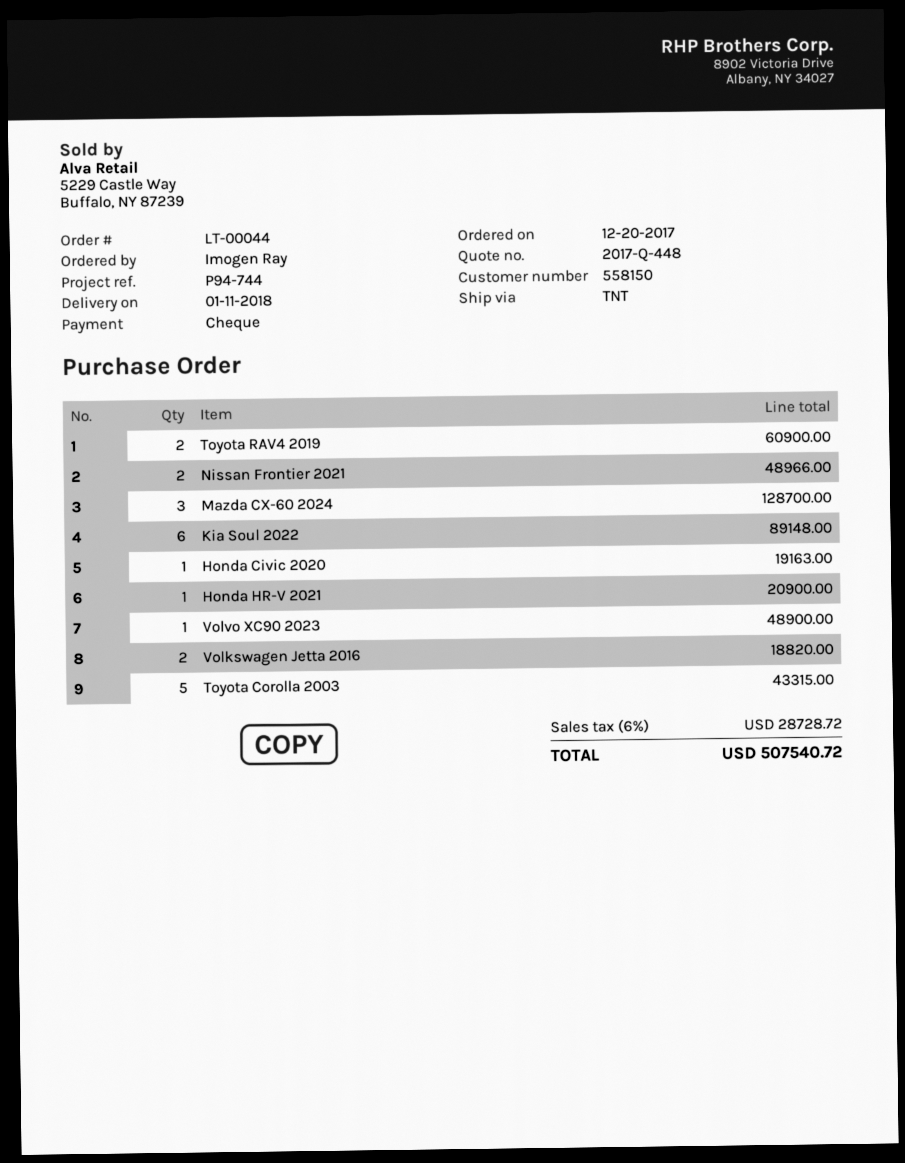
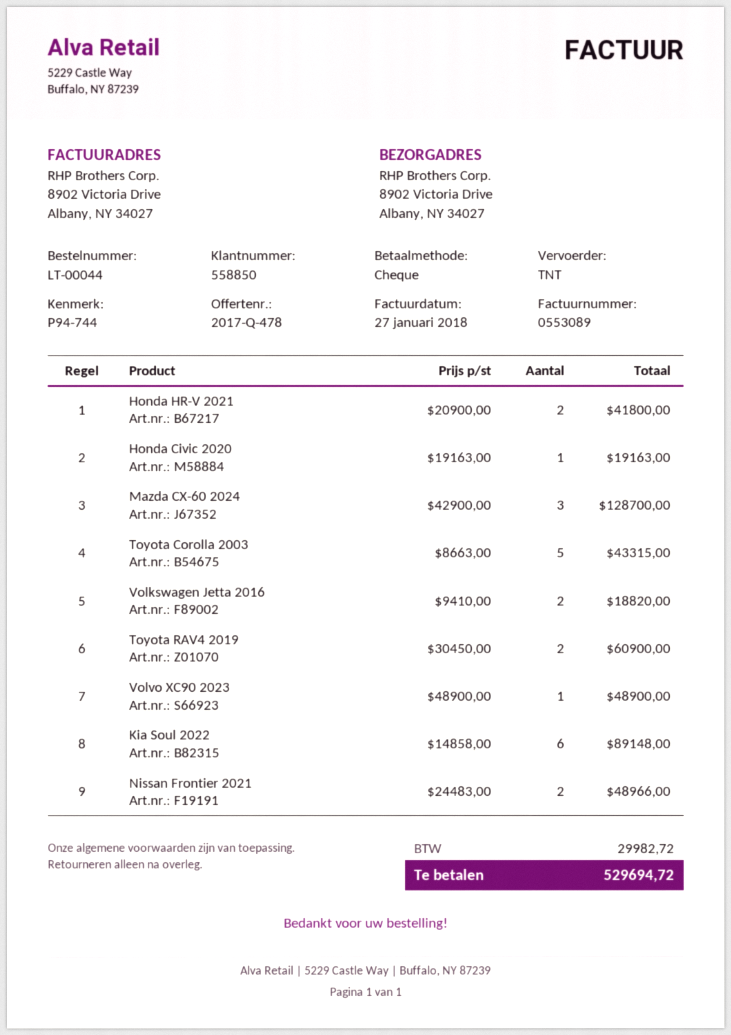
quote number: 2017-Q-448 -> 2017-Q-478
customer number: 558150 -> 558850
Honda HR-V 2021: 1 for 20900.00 -> 2 for 41800.00
tax: 28728.72 -> 29982.72
total: 507540.72 -> 529694.72

